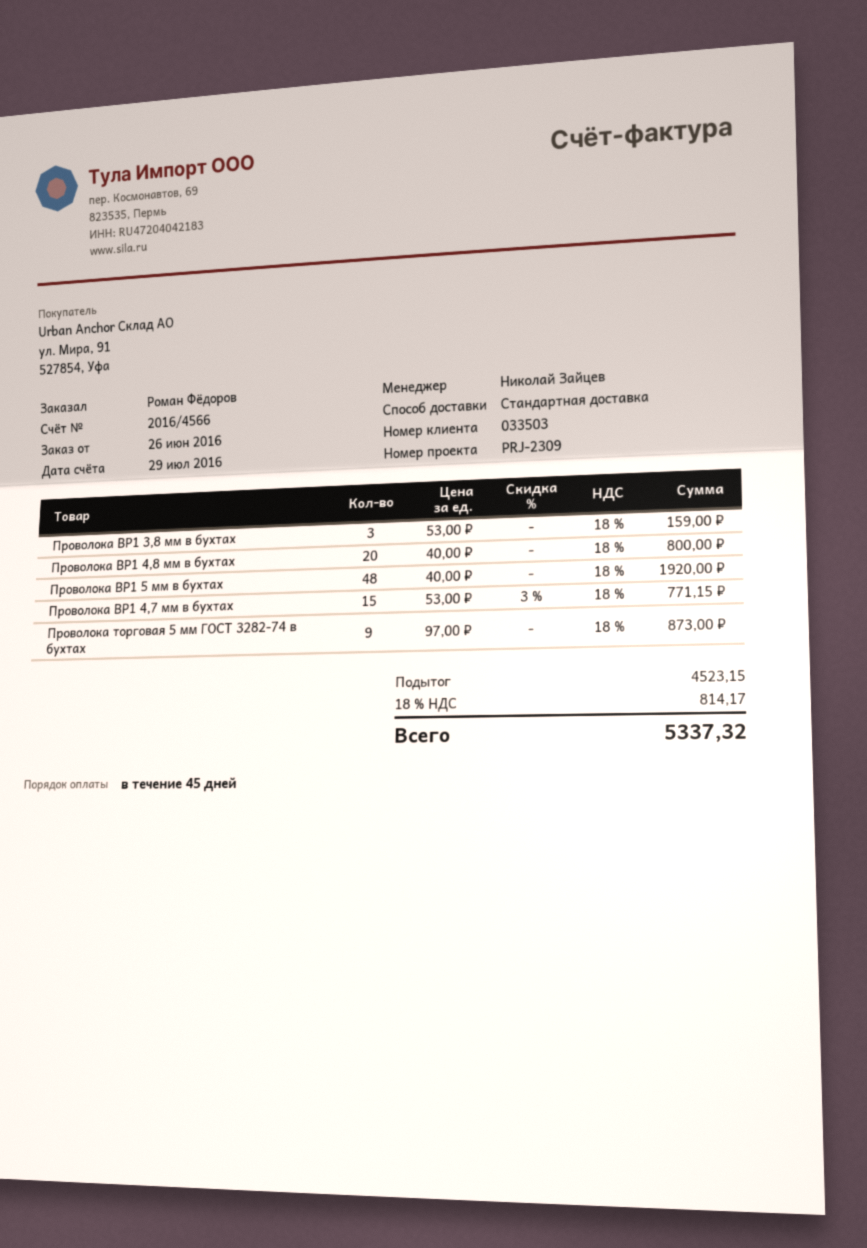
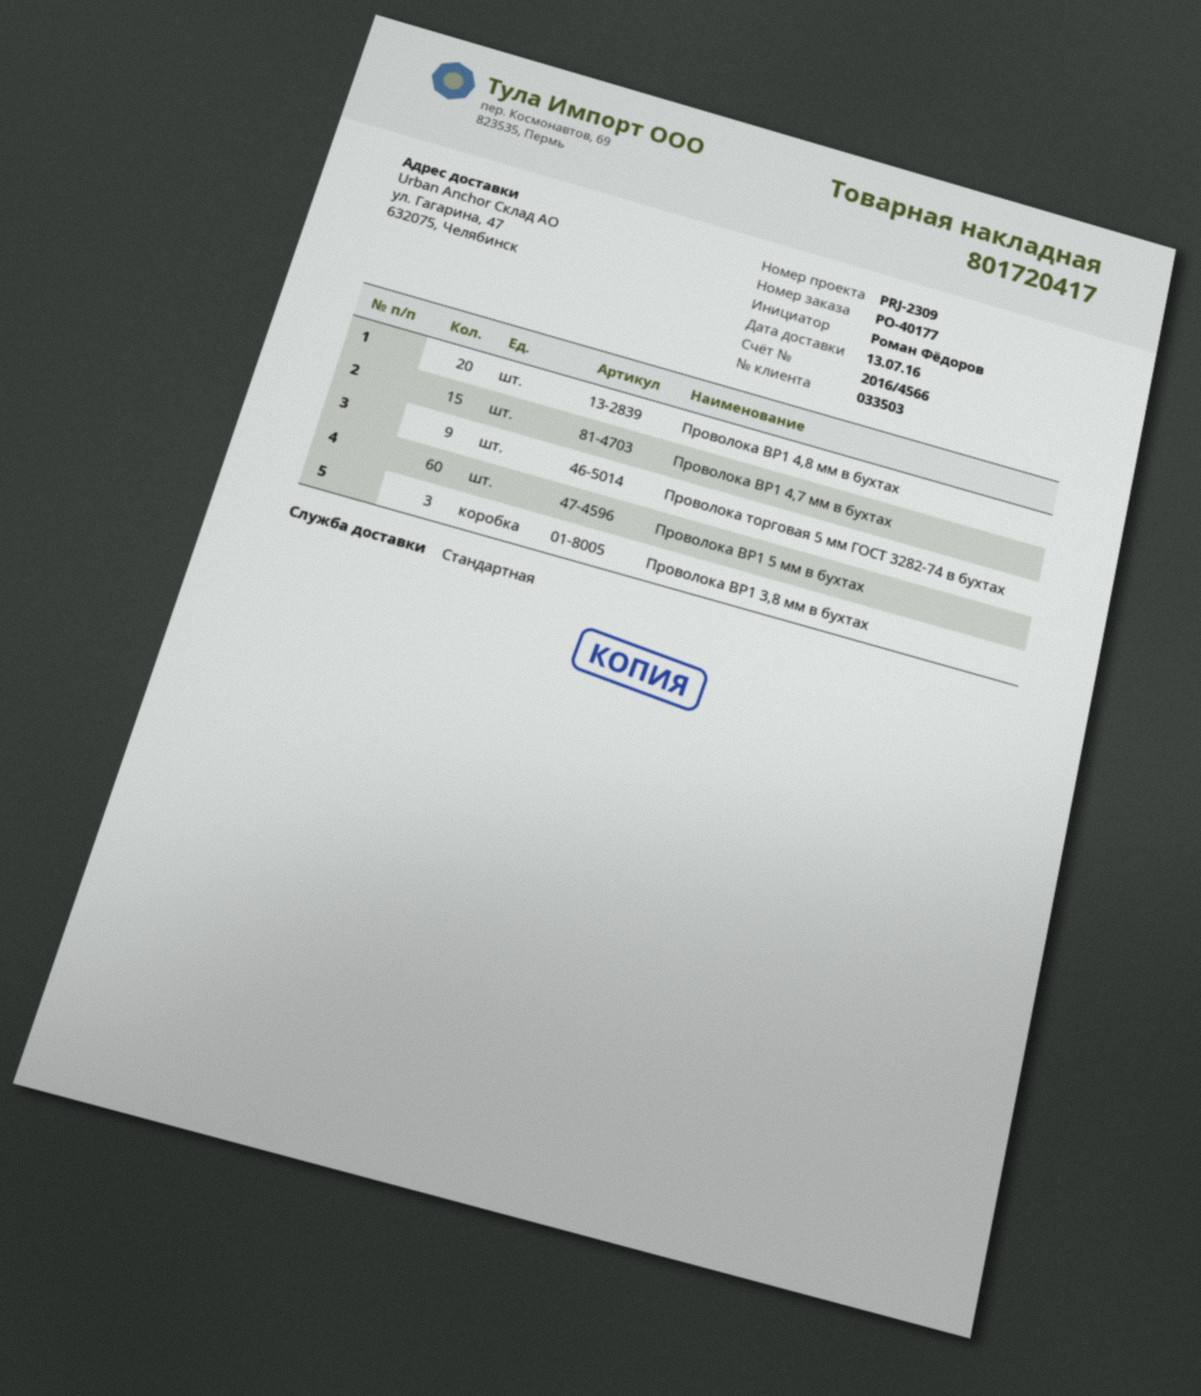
Проволока ВР1 5 мм в бухтах: 48 -> 60

